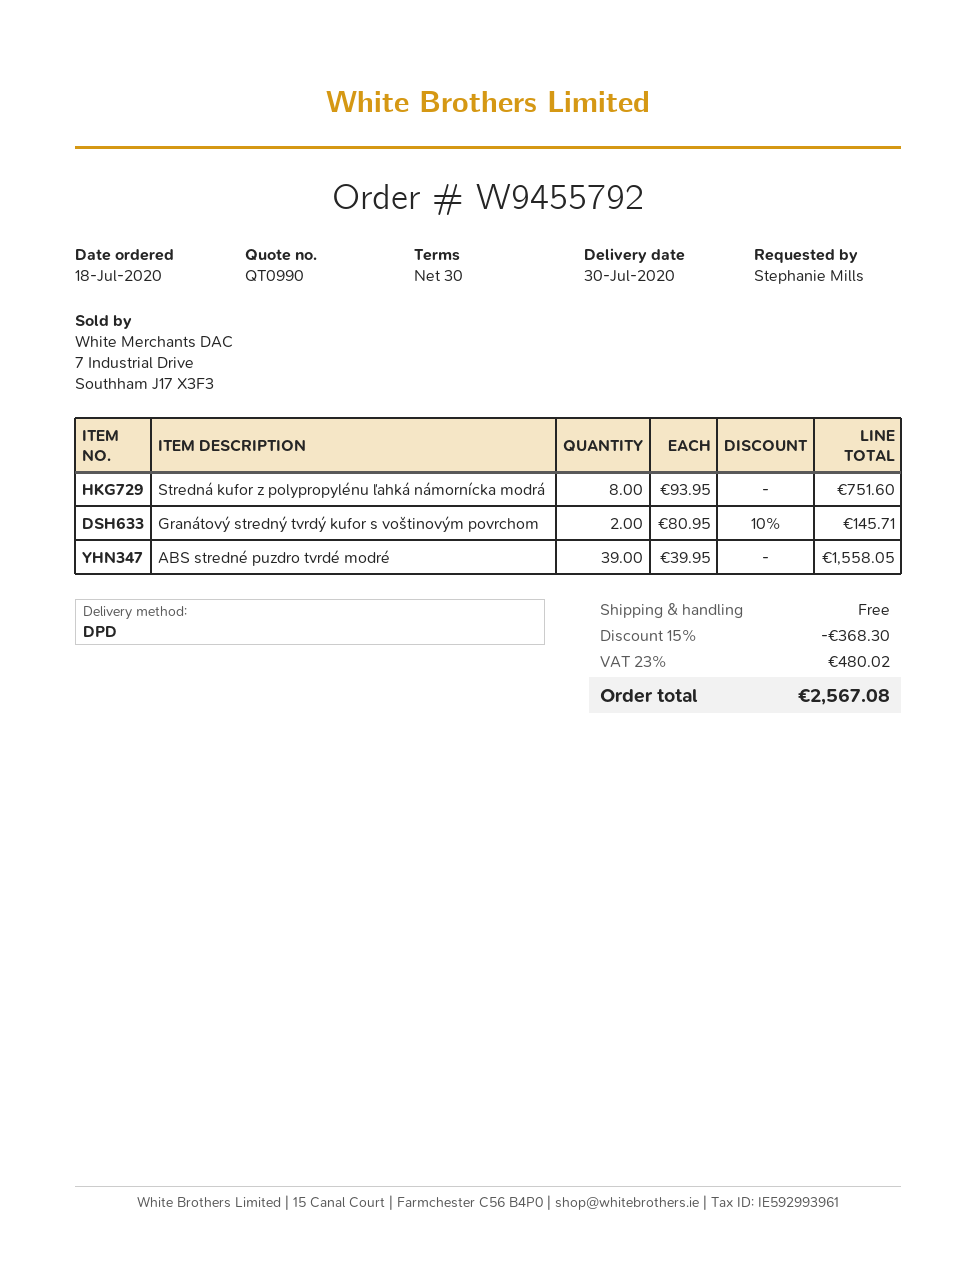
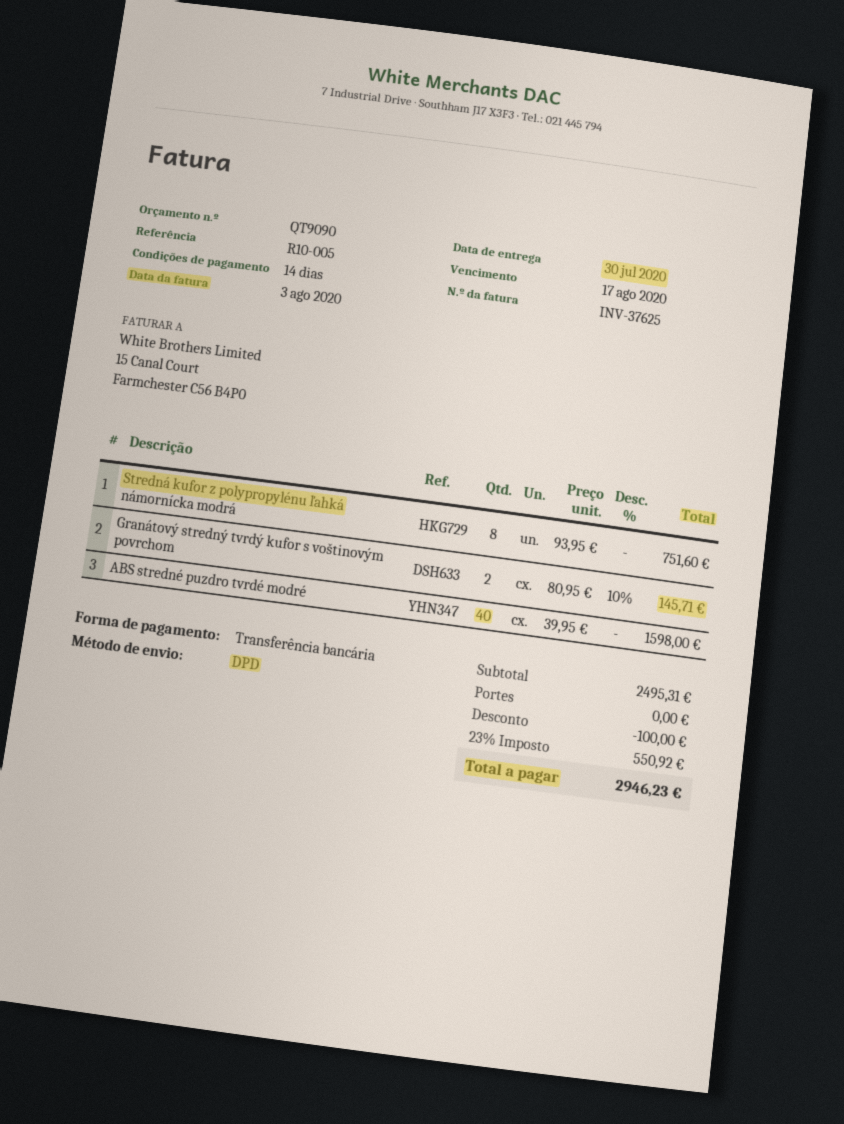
quote number: QT0990 -> QT9090
payment terms: 30 days -> 14 days
ABS stredné puzdro tvrdé modré: 39 x 39.95 = 1558.05 -> 40 x 39.95 = 1598.00
discount: 368.30 -> 100.00
tax: 23% = 480.02 -> 23% = 550.92
total: 2567.08 -> 2946.23

